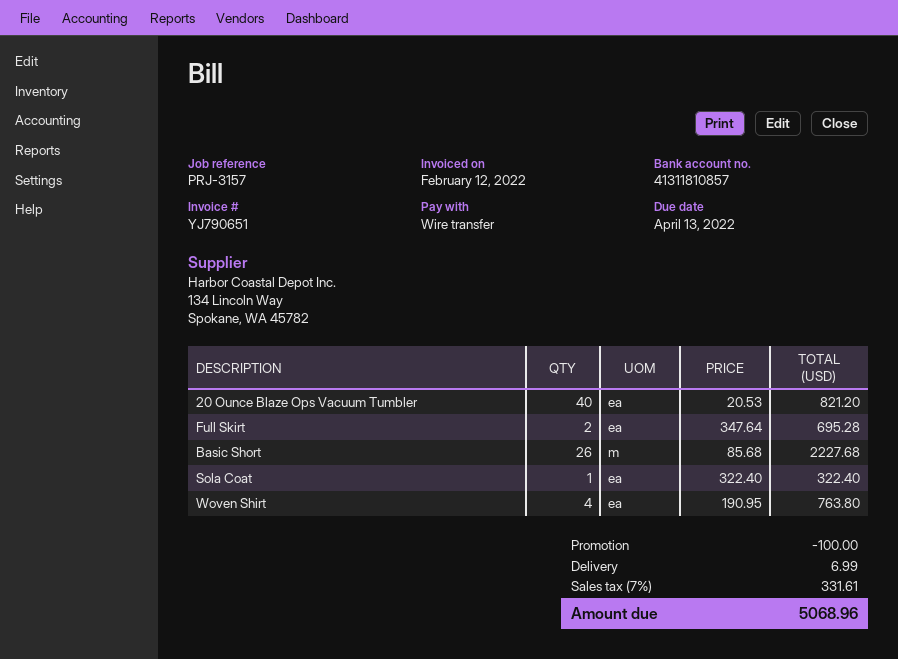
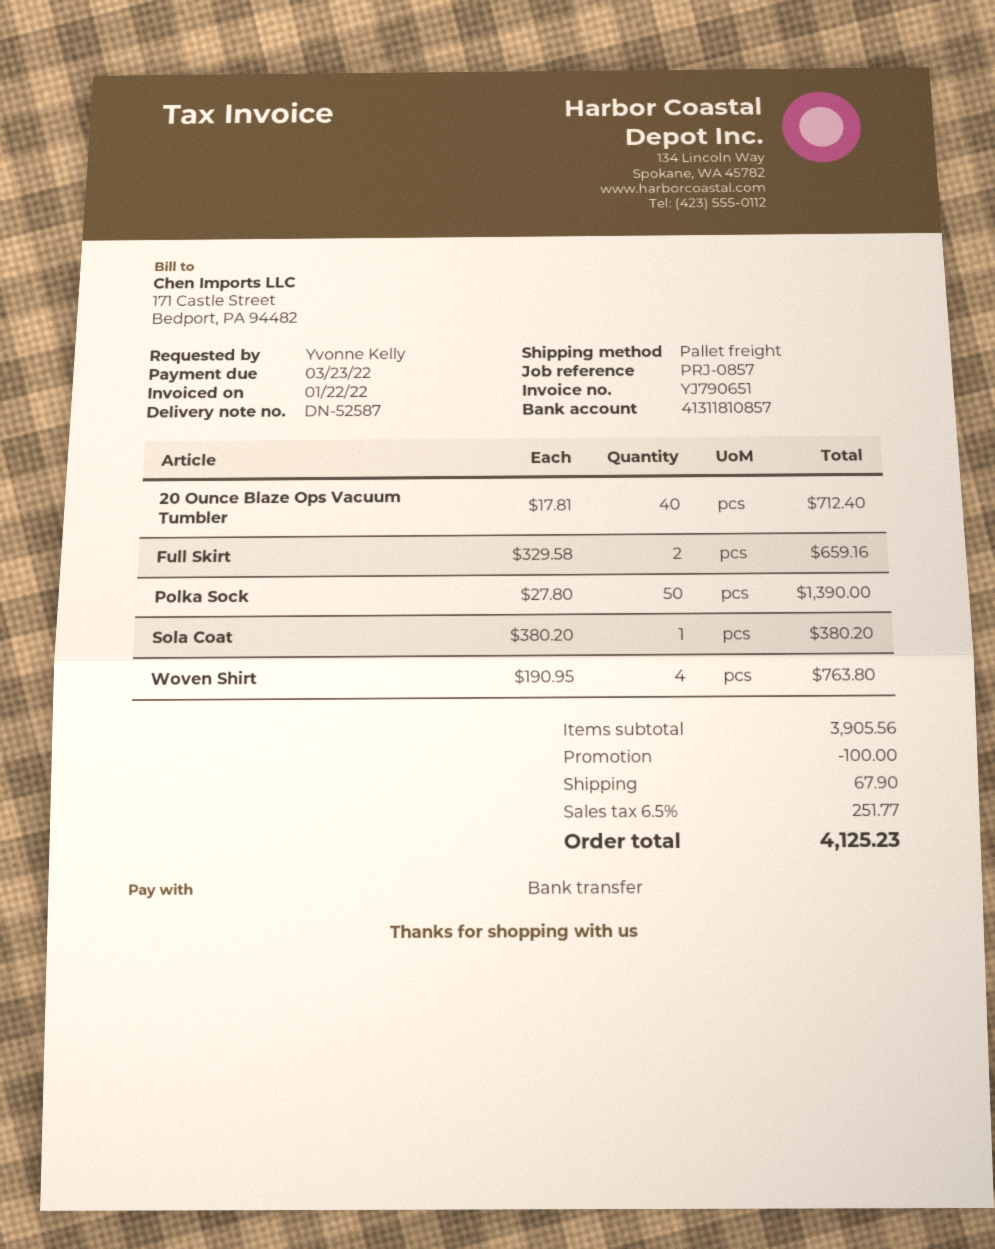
invoice date: 2022-02-12 -> 2022-01-22
due date: 2022-04-13 -> 2022-03-23
reference: PRJ-3157 -> PRJ-0857
20 Ounce Blaze Ops Vacuum Tumbler: 40 x 20.53 = 821.20 -> 40 x 17.81 = 712.40
Full Skirt: 2 x 347.64 = 695.28 -> 2 x 329.58 = 659.16
Basic Short: 26 x 85.68 = 2227.68 -> none
Sola Coat: 1 x 322.40 = 322.40 -> 1 x 380.20 = 380.20
Polka Sock: none -> 50 x 27.80 = 1390.00
shipping: 6.99 -> 67.90
tax: 7% = 331.61 -> 6.5% = 251.77
total: 5068.96 -> 4125.23

